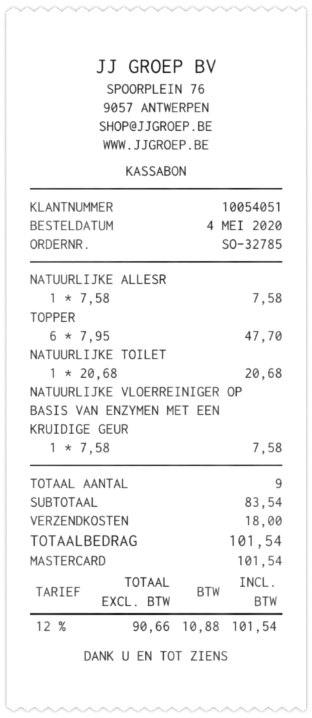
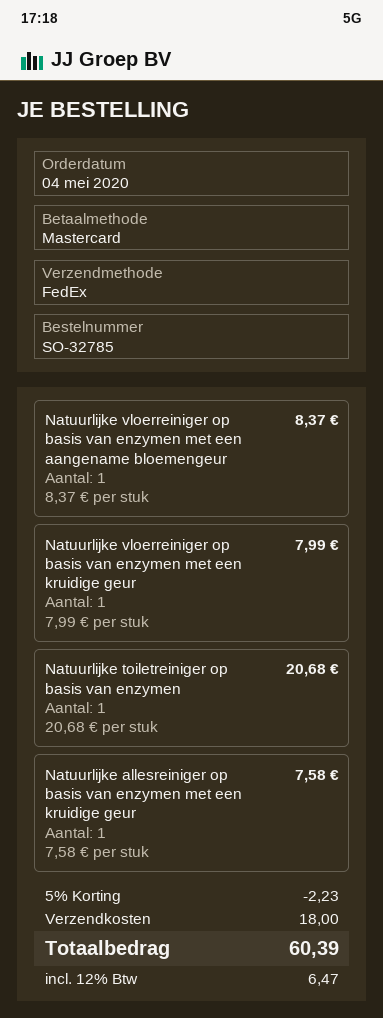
TOPPER: 6 x 7.95 = 47.70 -> none
NATUURLIJKE VLOERREINIGER OP BASIS VAN ENZYMEN MET EEN KRUIDIGE GEUR: 1 x 7.58 = 7.58 -> 1 x 7.99 = 7.99
Natuurlijke vloerreiniger op basis van enzymen met een aangename bloemengeur: none -> 1 x 8.37 = 8.37
discount: none -> 5% = 2.23
tax: 12% = 10.88 -> 12% = 6.47
total: 101.54 -> 60.39

